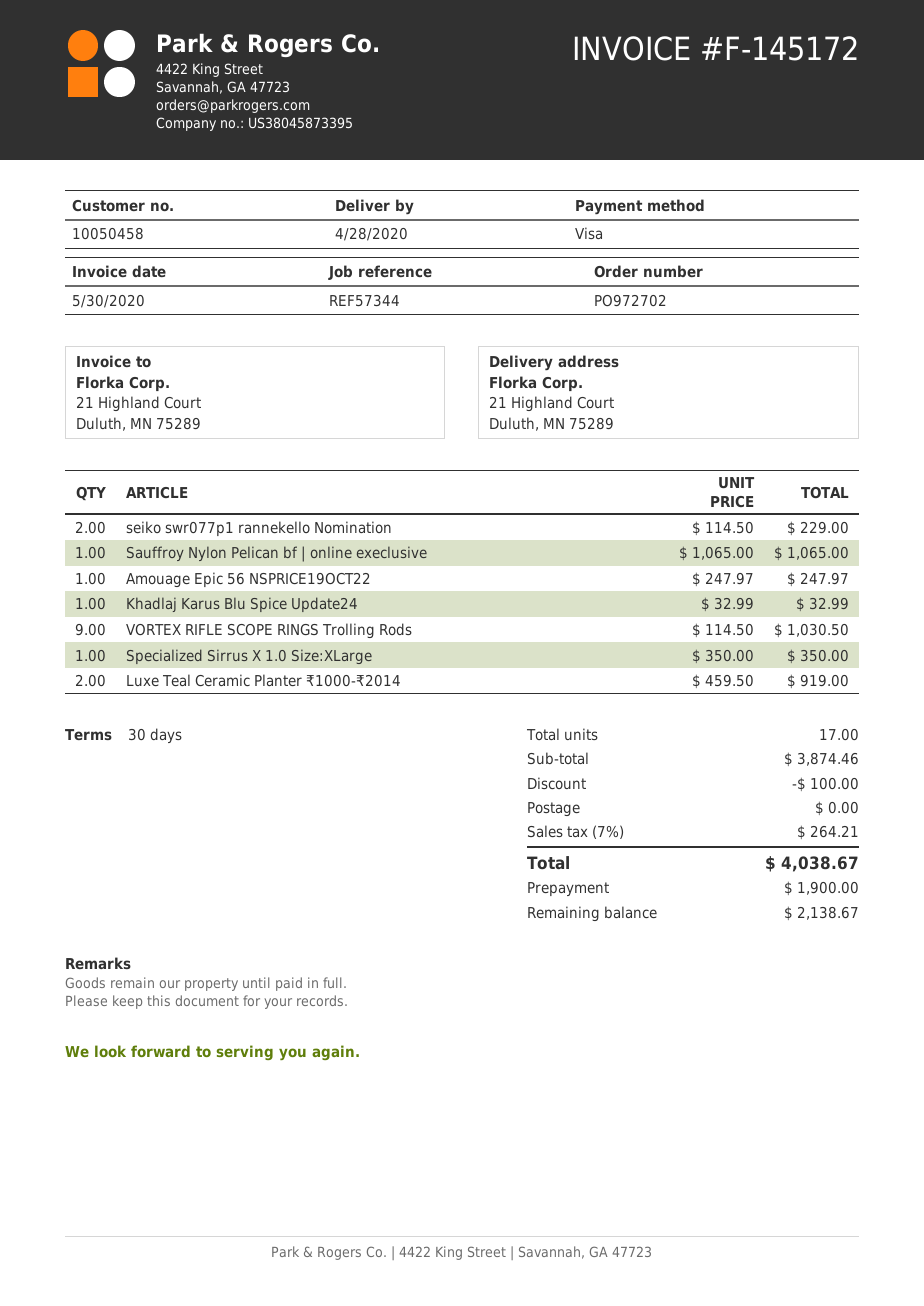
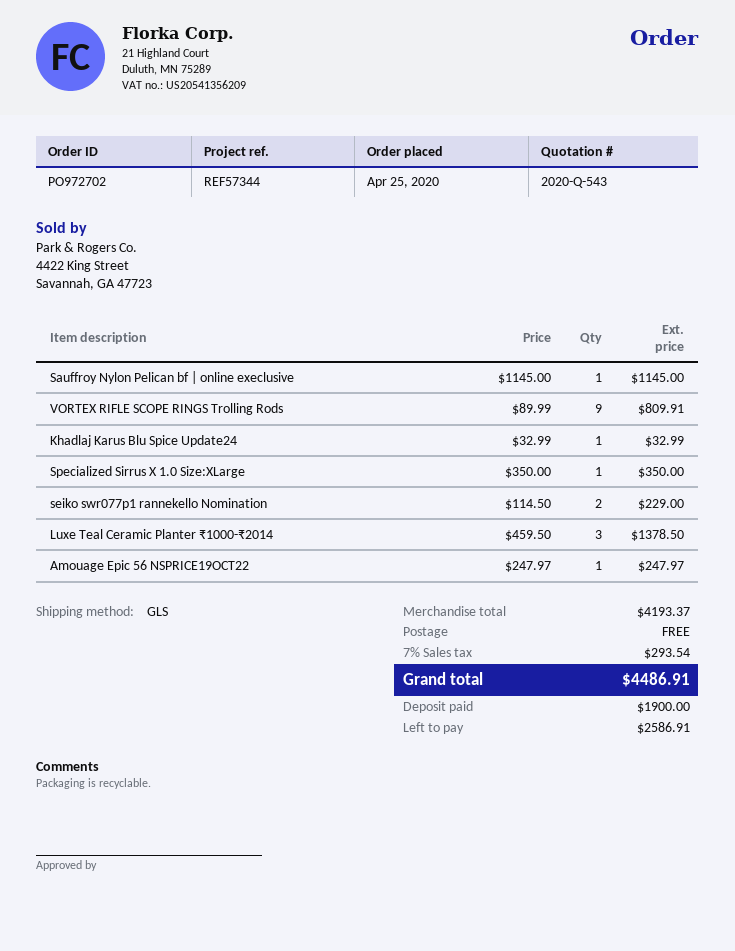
Sauffroy Nylon Pelican bf | online execlusive: 1 x 1065.00 = 1065.00 -> 1 x 1145.00 = 1145.00
VORTEX RIFLE SCOPE RINGS Trolling Rods: 9 x 114.50 = 1030.50 -> 9 x 89.99 = 809.91
Luxe Teal Ceramic Planter ₹1000-₹2014: 2 x 459.50 = 919.00 -> 3 x 459.50 = 1378.50
subtotal: 3874.46 -> 4193.37
discount: 100.00 -> none
tax: 7% = 264.21 -> 7% = 293.54
total: 4038.67 -> 4486.91
balance: 2138.67 -> 2586.91

